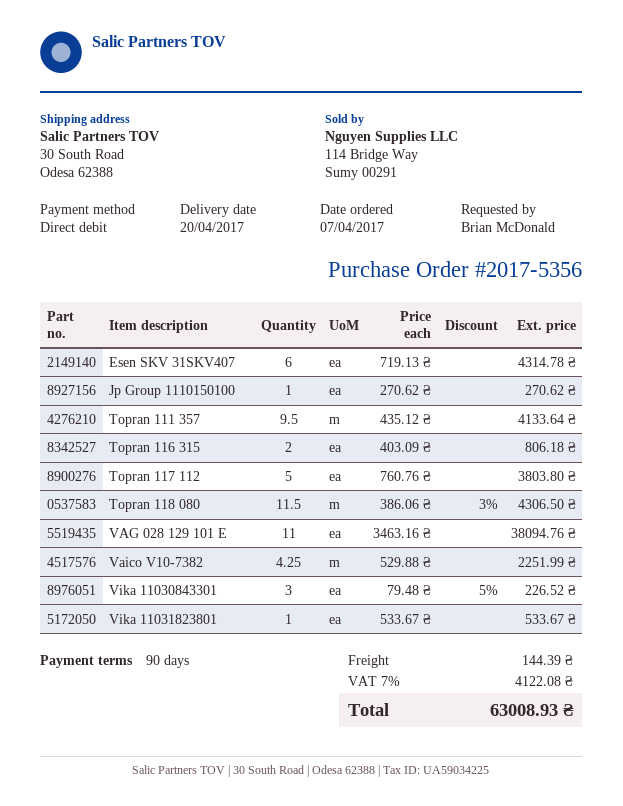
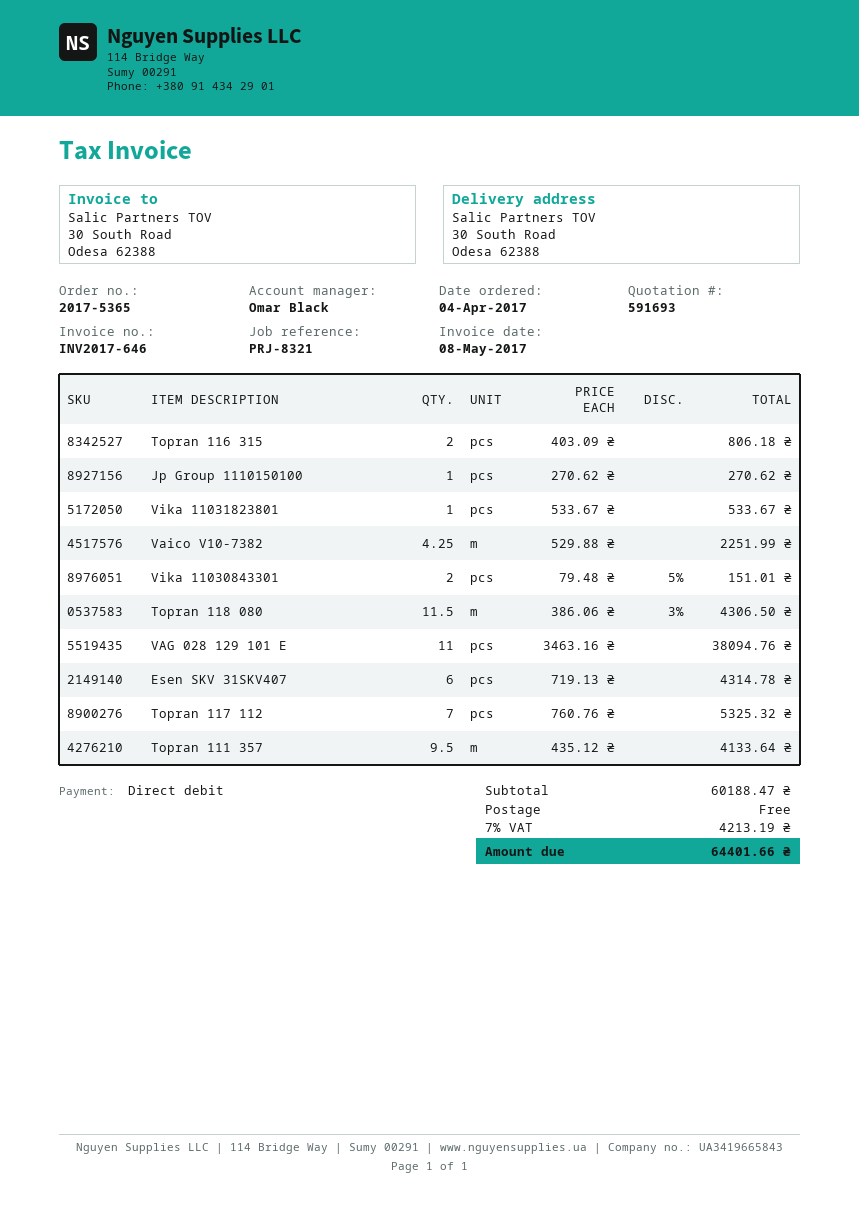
order number: 2017-5356 -> 2017-5365
order date: 2017-04-07 -> 2017-04-04
Topran 117 112: 5 x 760.76 = 3803.80 -> 7 x 760.76 = 5325.32
Vika 11030843301: 3 x 79.48 - 5% = 226.52 -> 2 x 79.48 - 5% = 151.01
shipping: 144.39 -> 0.00
tax: 7% = 4122.08 -> 7% = 4213.19
total: 63008.93 -> 64401.66

